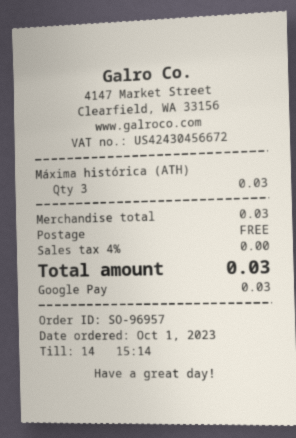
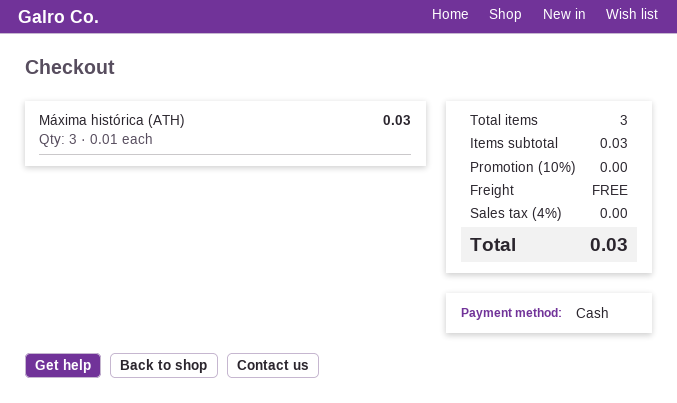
payment method: Google Pay -> cash
discount: none -> 10% = 0.00

